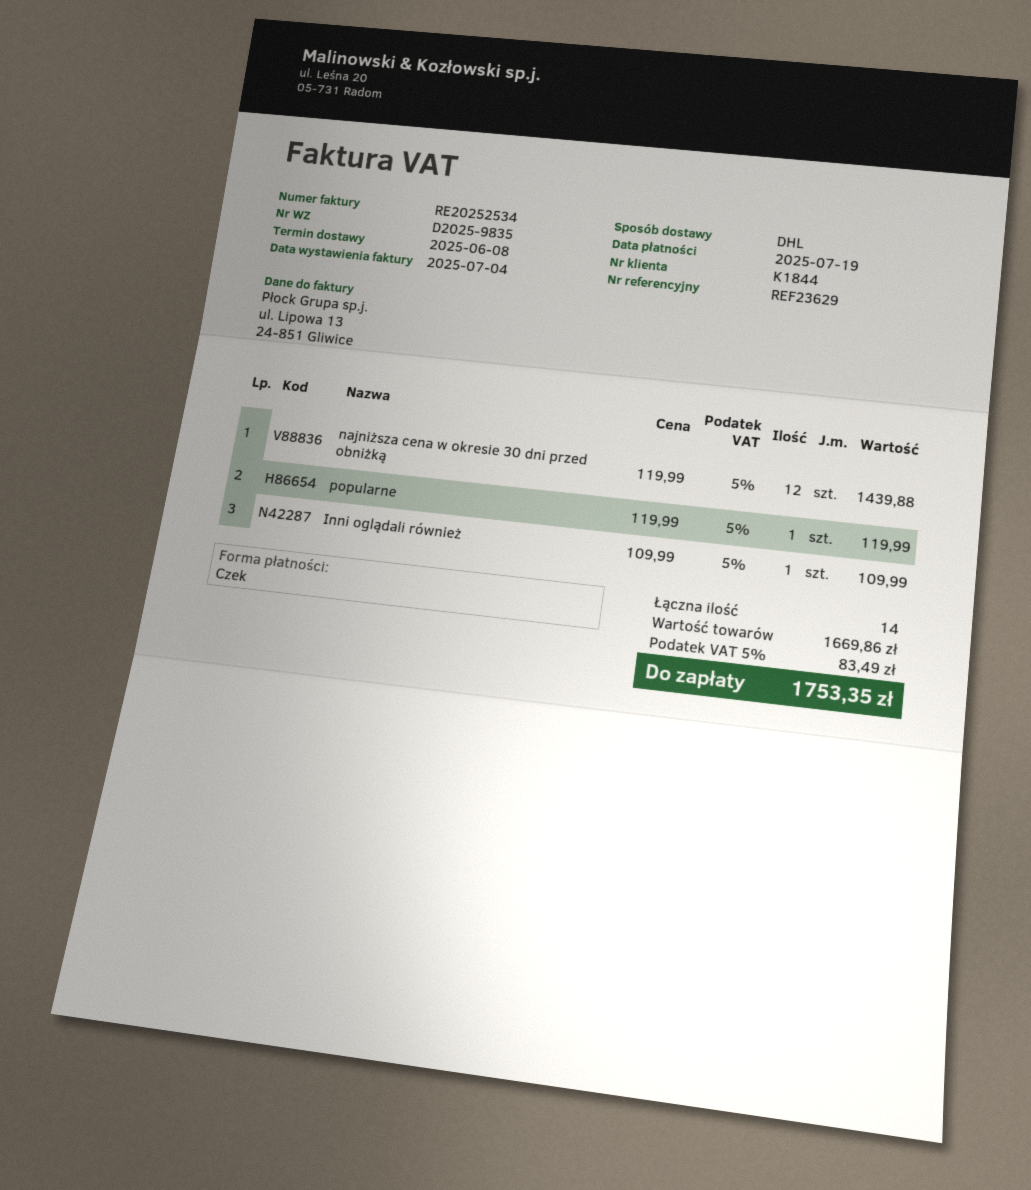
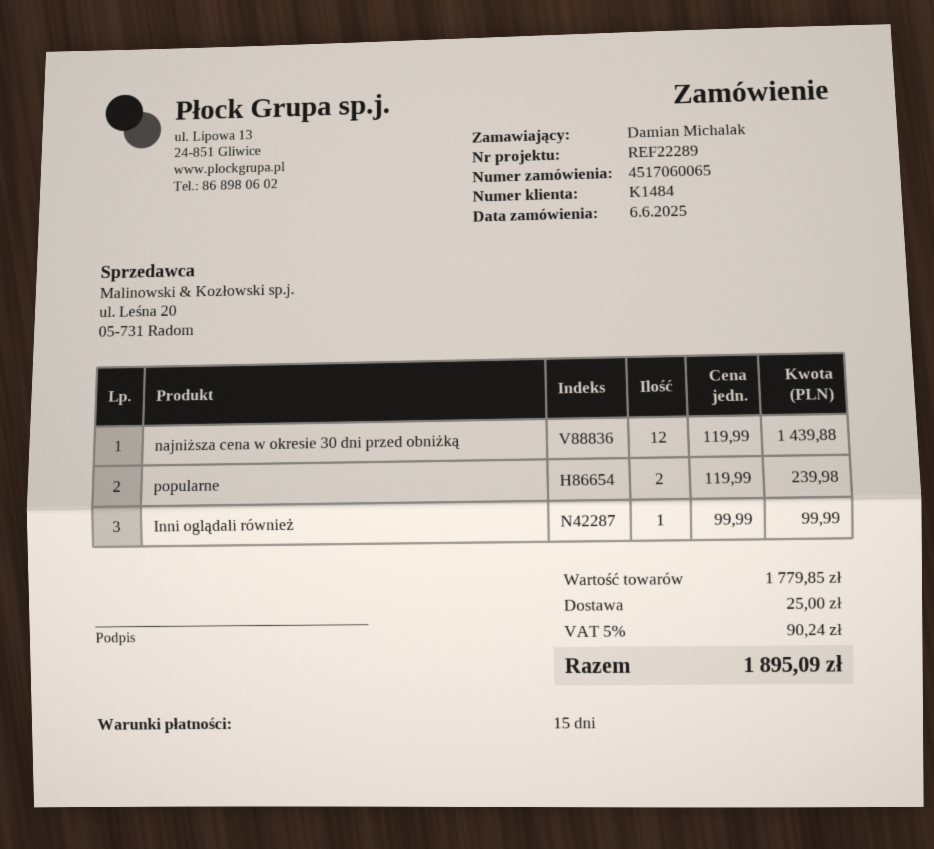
customer number: K1844 -> K1484
reference: REF23629 -> REF22289
popularne: 1 x 119.99 = 119.99 -> 2 x 119.99 = 239.98
Inni oglądali również: 1 x 109.99 = 109.99 -> 1 x 99.99 = 99.99
subtotal: 1669.86 -> 1779.85
shipping: none -> 25.00
tax: 5% = 83.49 -> 5% = 90.24
total: 1753.35 -> 1895.09

